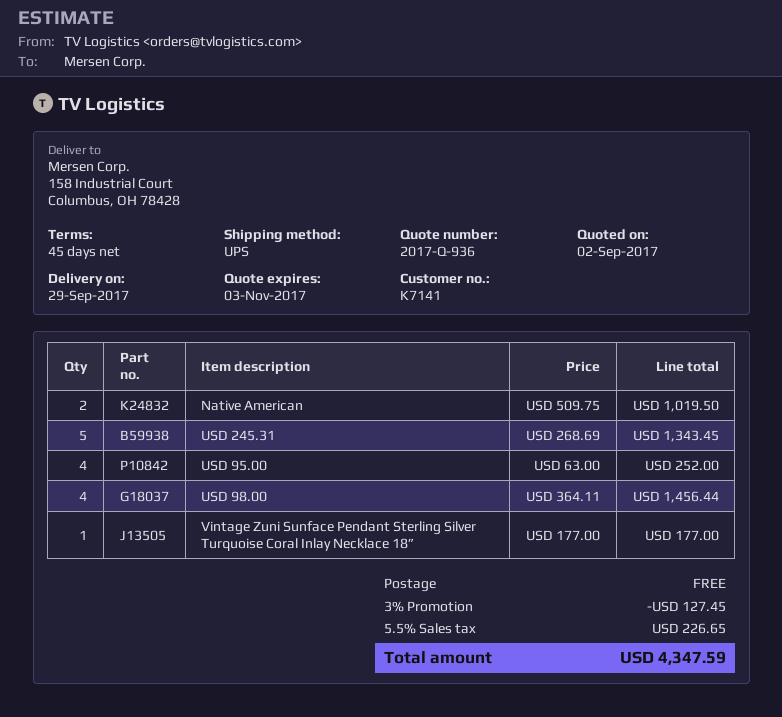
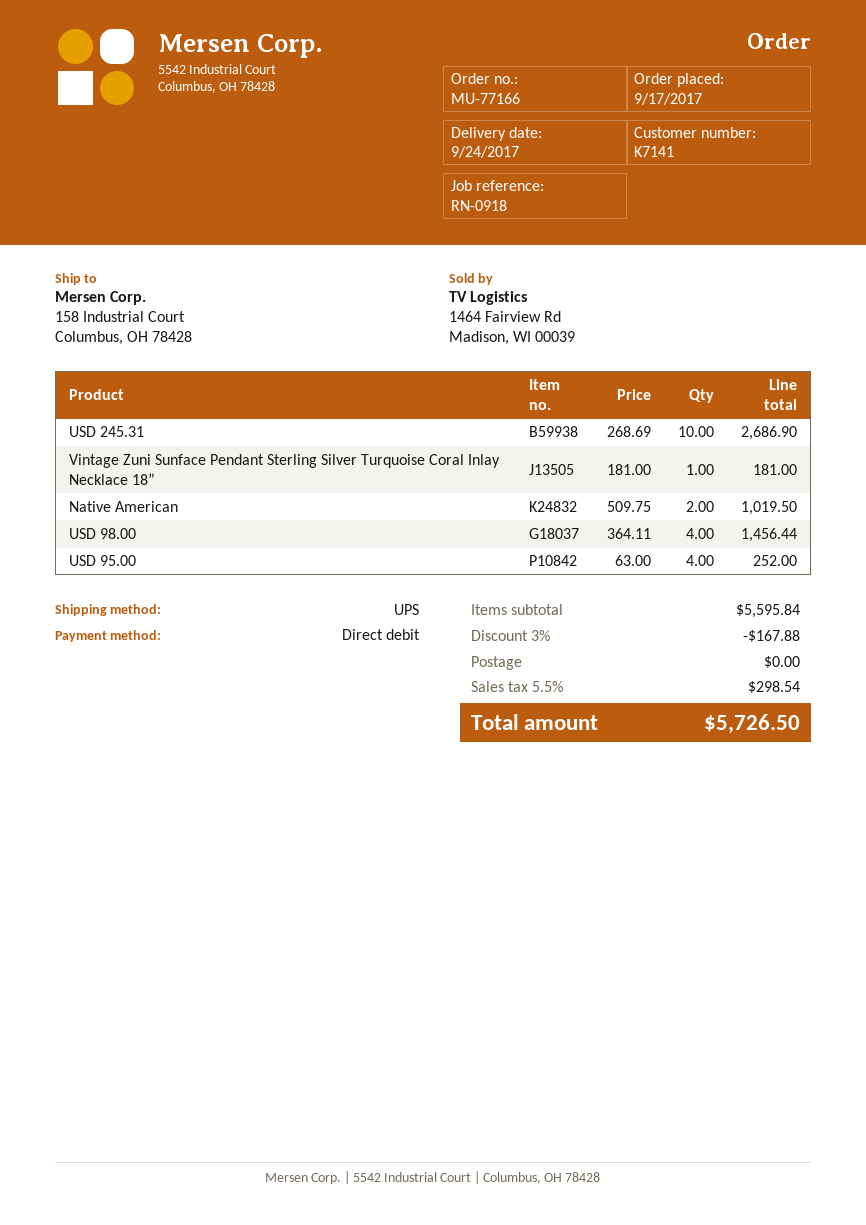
delivery date: 2017-09-29 -> 2017-09-24
USD 245.31: 5 x 268.69 = 1343.45 -> 10 x 268.69 = 2686.90
Vintage Zuni Sunface Pendant Sterling Silver Turquoise Coral Inlay Necklace 18”: 1 x 177.00 = 177.00 -> 1 x 181.00 = 181.00
discount: 3% = 127.45 -> 3% = 167.88
tax: 5.5% = 226.65 -> 5.5% = 298.54
total: 4347.59 -> 5726.50

